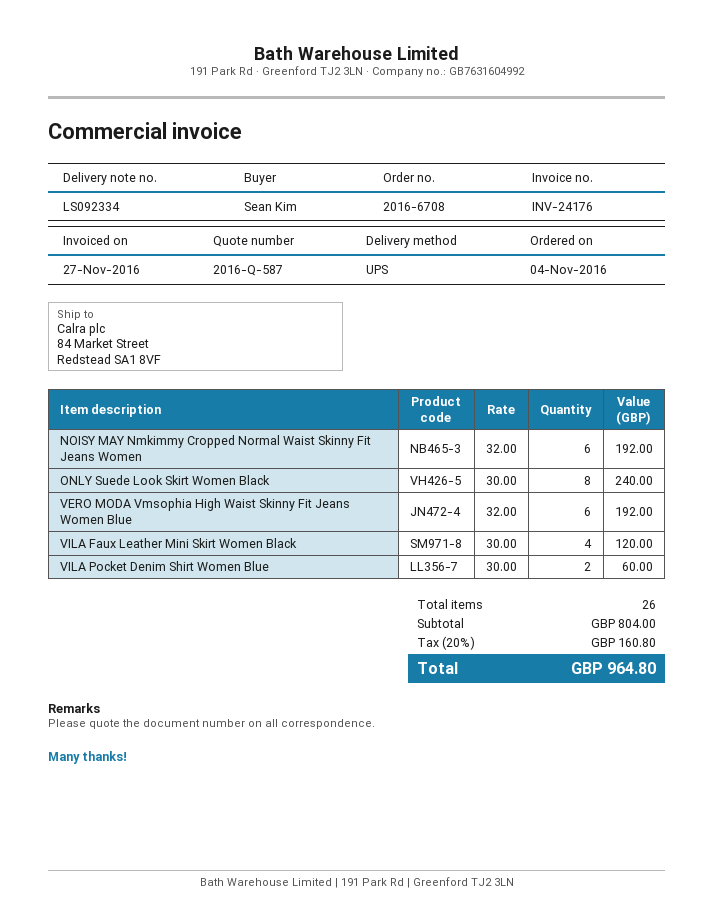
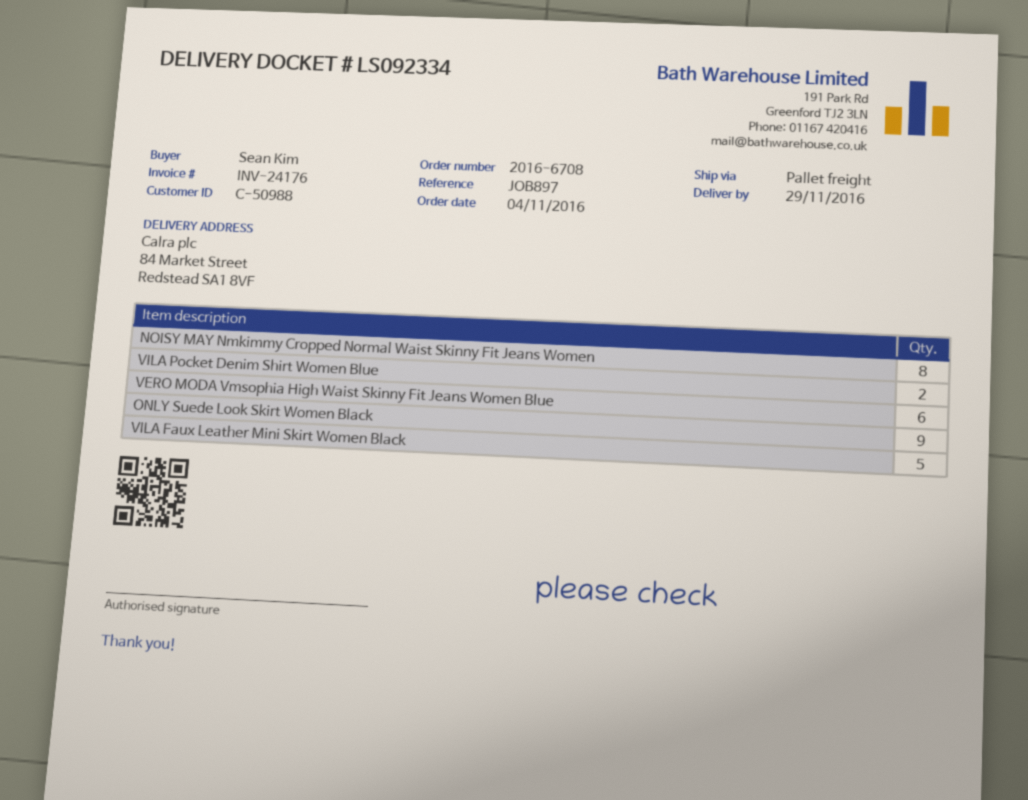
shipping method: UPS -> pallet freight
NOISY MAY Nmkimmy Cropped Normal Waist Skinny Fit Jeans Women: 6 -> 8
ONLY Suede Look Skirt Women Black: 8 -> 9
VILA Faux Leather Mini Skirt Women Black: 4 -> 5

